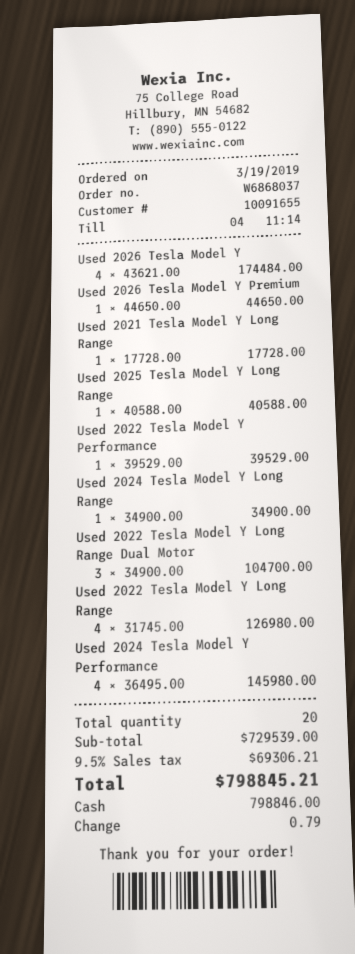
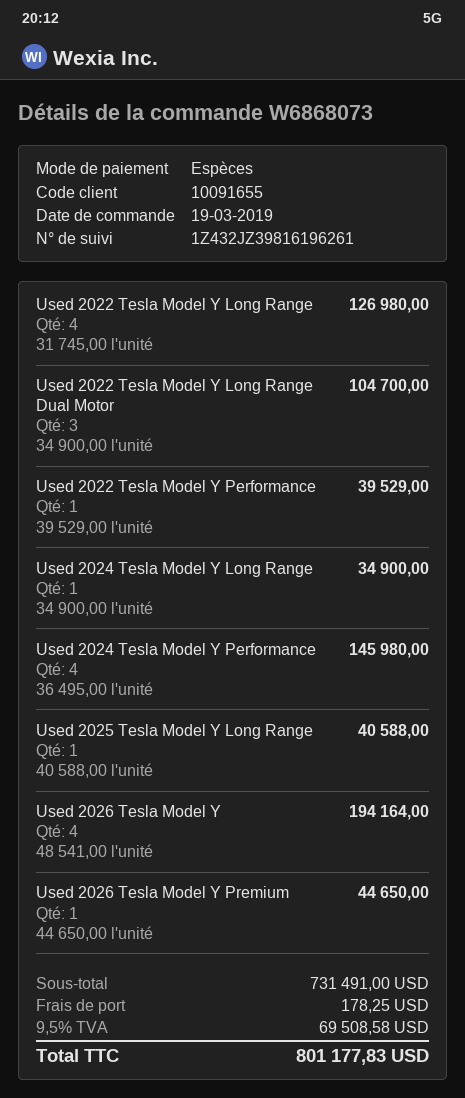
order number: W6868037 -> W6868073
Used 2026 Tesla Model Y: 4 x 43621.00 = 174484.00 -> 4 x 48541.00 = 194164.00
Used 2021 Tesla Model Y Long Range: 1 x 17728.00 = 17728.00 -> none
subtotal: 729539.00 -> 731491.00
shipping: none -> 178.25
tax: 9.5% = 69306.21 -> 9.5% = 69508.58
total: 798845.21 -> 801177.83

